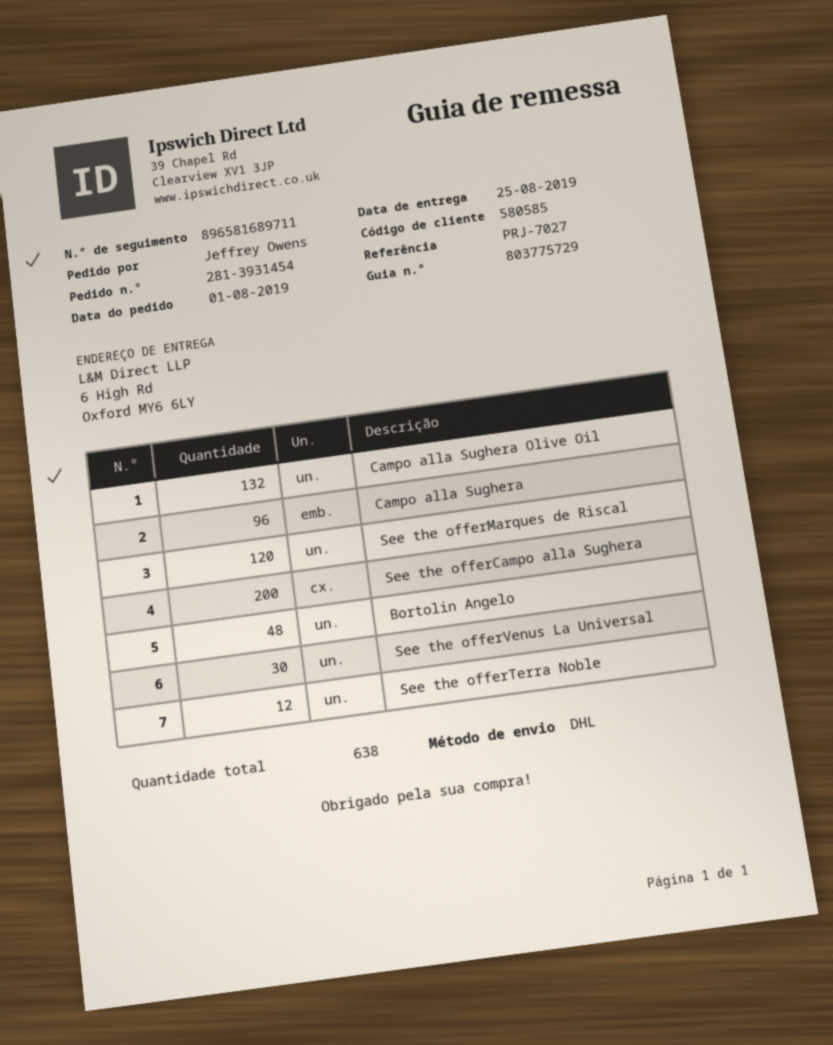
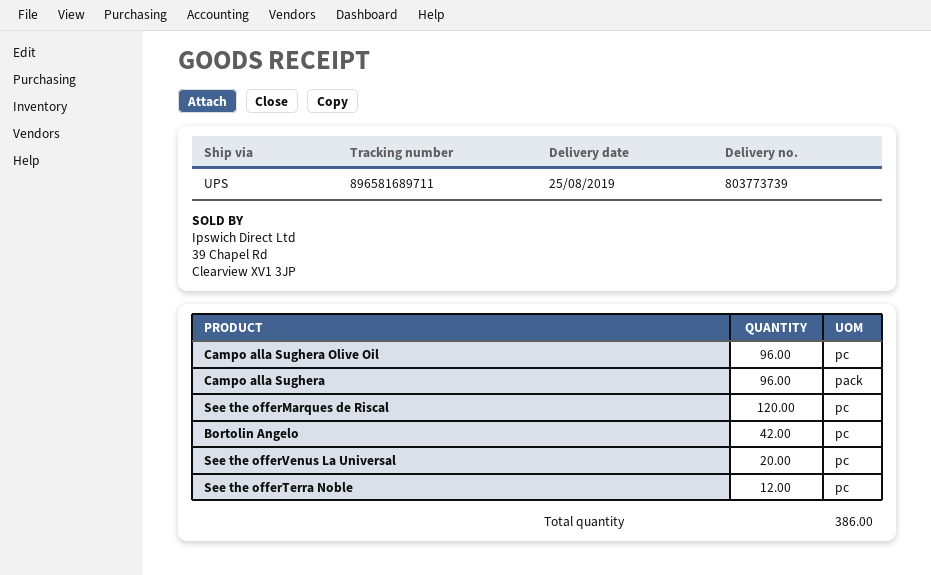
delivery note number: 803775729 -> 803773739
shipping method: DHL -> UPS
Campo alla Sughera Olive Oil: 132 -> 96
See the offerCampo alla Sughera: 200 -> none
Bortolin Angelo: 48 -> 42
See the offerVenus La Universal: 30 -> 20
total quantity: 638 -> 386

